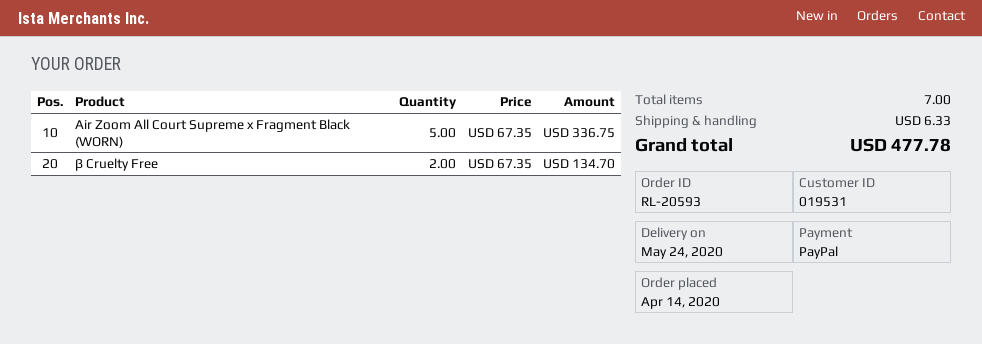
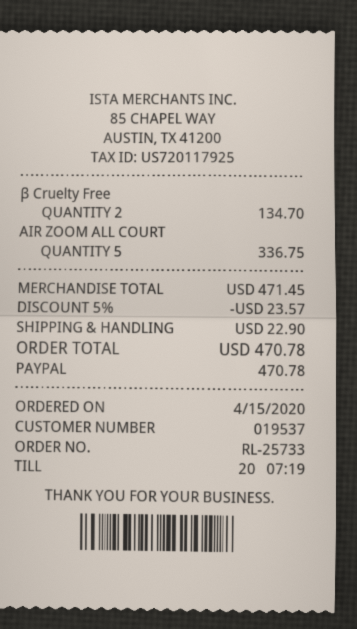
order number: RL-20593 -> RL-25733
order date: 2020-04-14 -> 2020-04-15
customer number: 019531 -> 019537
discount: none -> 5% = 23.57
shipping: 6.33 -> 22.90
total: 477.78 -> 470.78

